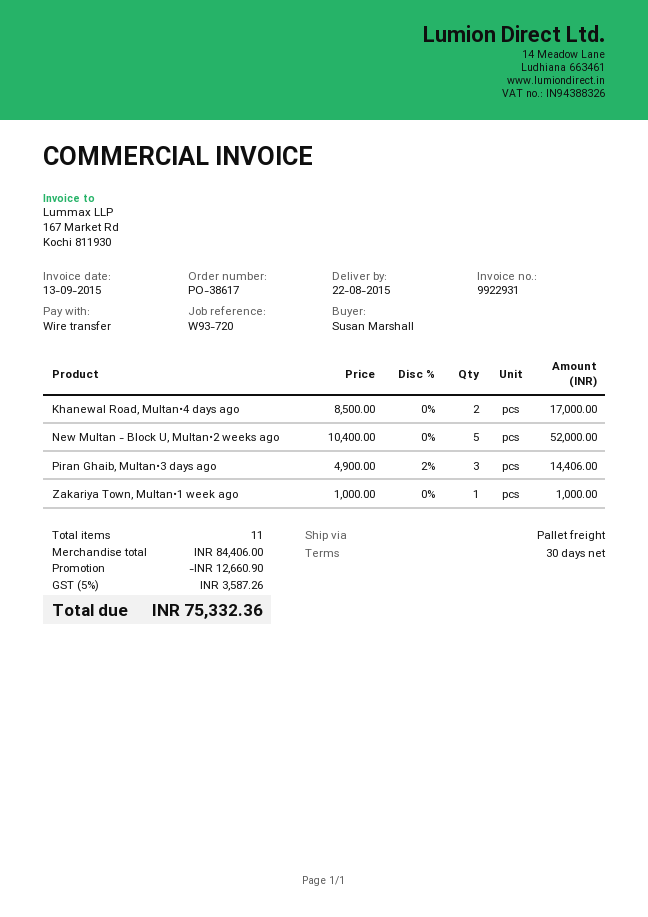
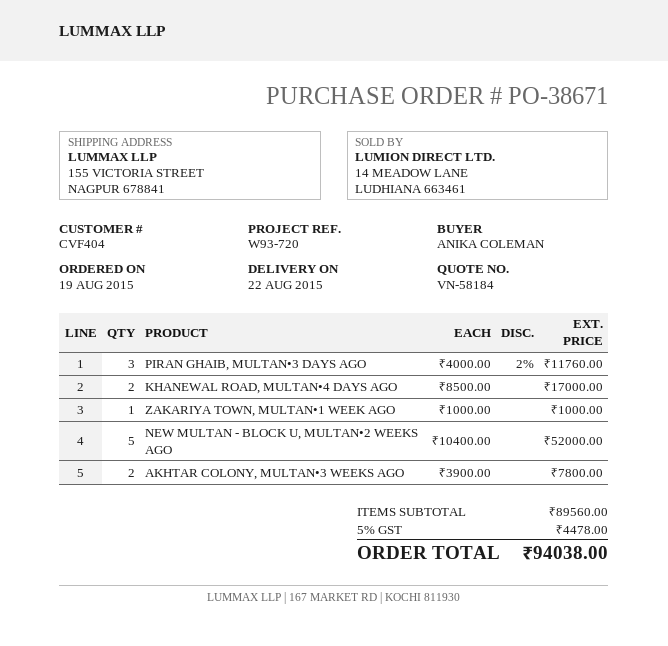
order number: PO-38617 -> PO-38671
ordered by: Susan Marshall -> ANIKA COLEMAN
Piran Ghaib, Multan•3 days ago: 3 x 4900.00 - 2% = 14406.00 -> 3 x 4000.00 - 2% = 11760.00
AKHTAR COLONY, MULTAN•3 WEEKS AGO: none -> 2 x 3900.00 = 7800.00
subtotal: 84406.00 -> 89560.00
discount: 12660.90 -> none
tax: 5% = 3587.26 -> 5% = 4478.00
total: 75332.36 -> 94038.00

